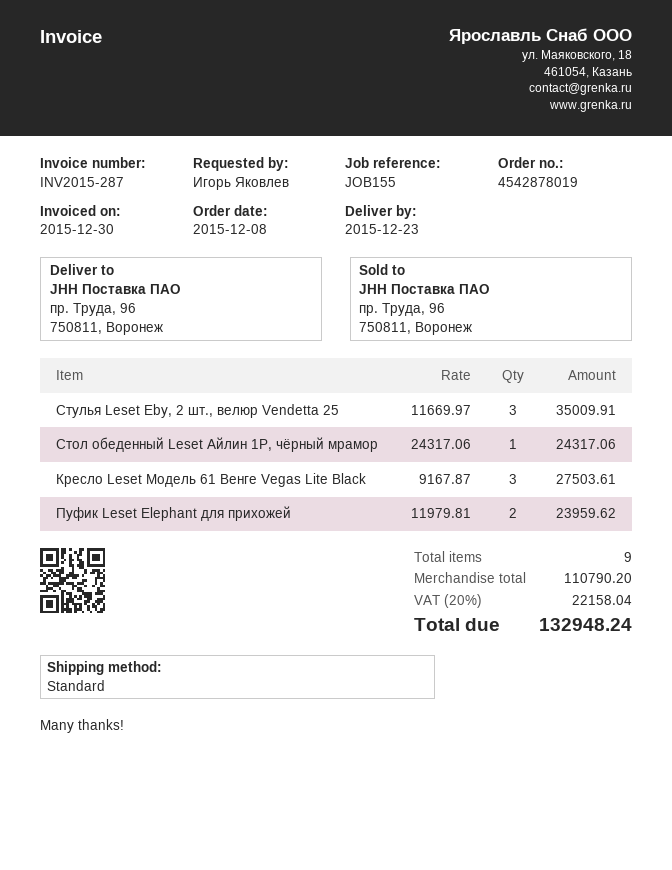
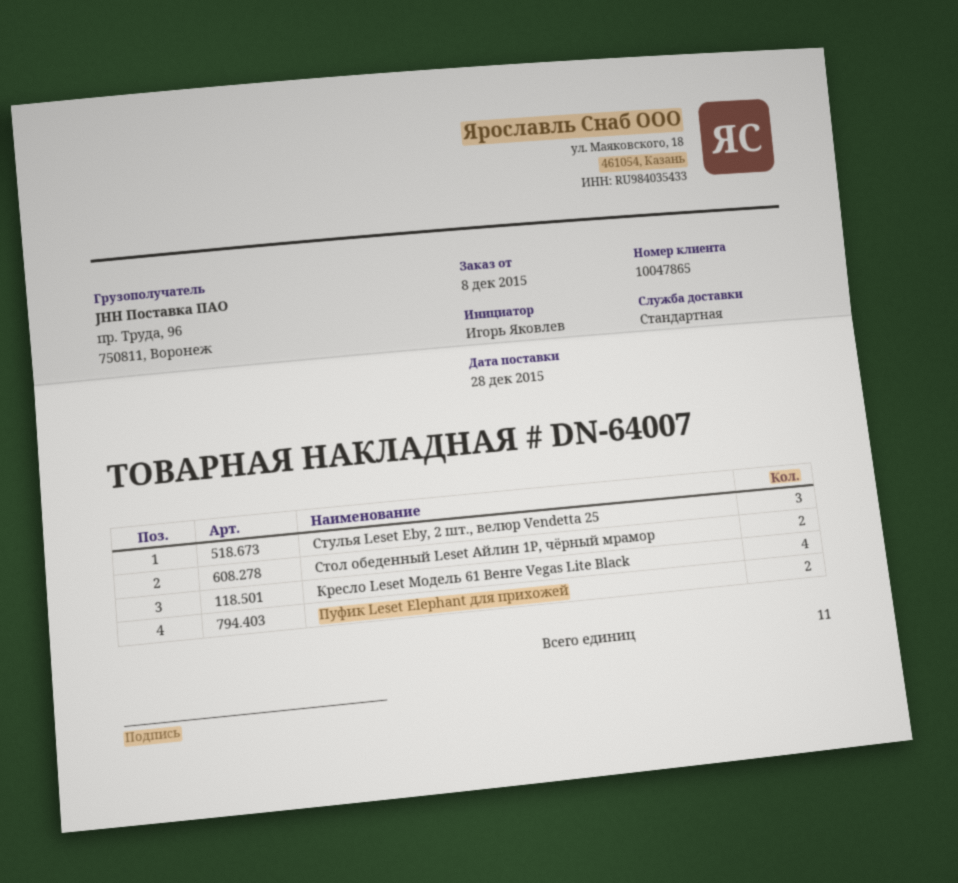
delivery date: 2015-12-23 -> 2015-12-28
Стол обеденный Leset Айлин 1Р, чёрный мрамор: 1 -> 2
Кресло Leset Модель 61 Венге Vegas Lite Black: 3 -> 4
total quantity: 9 -> 11

